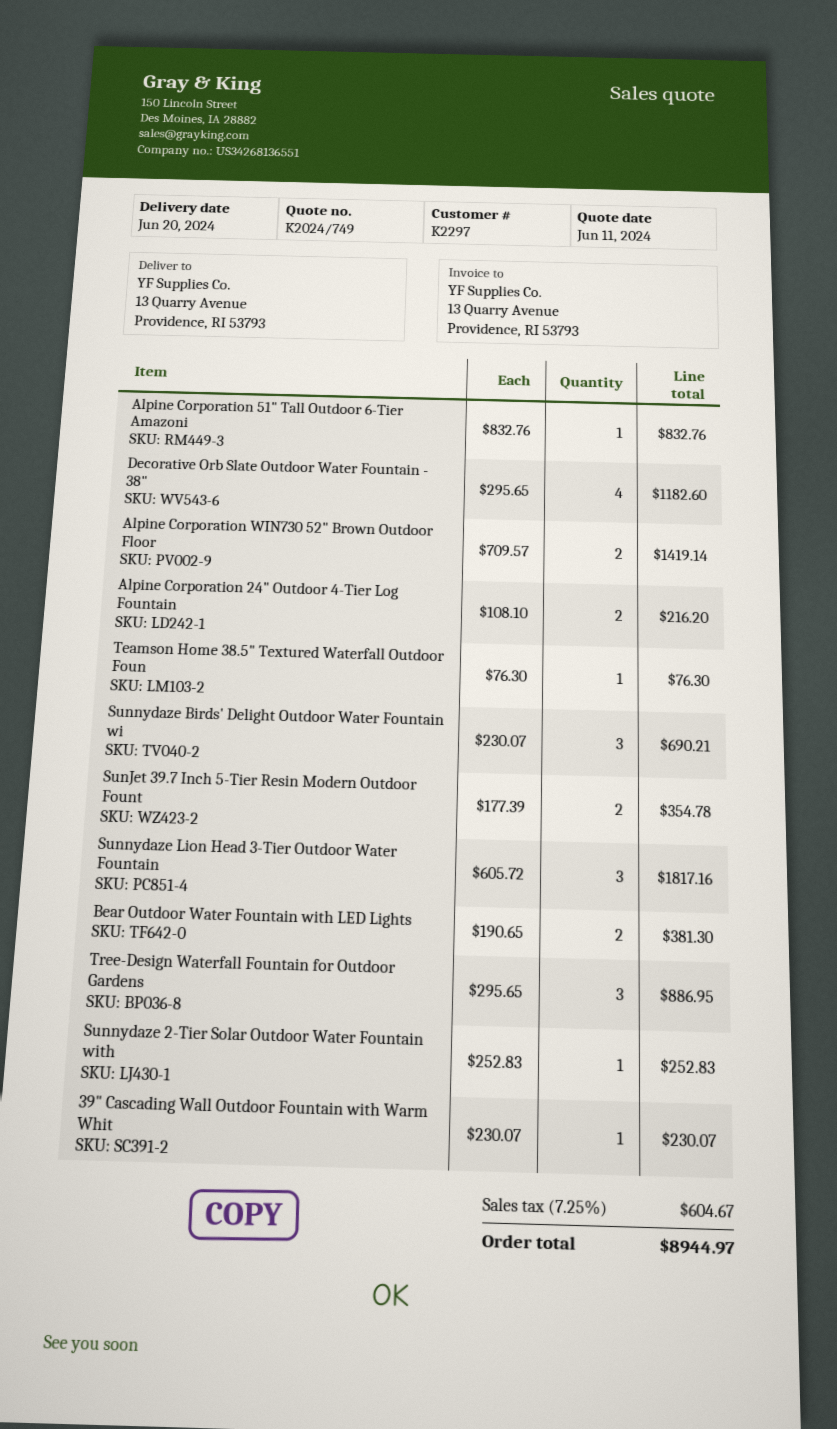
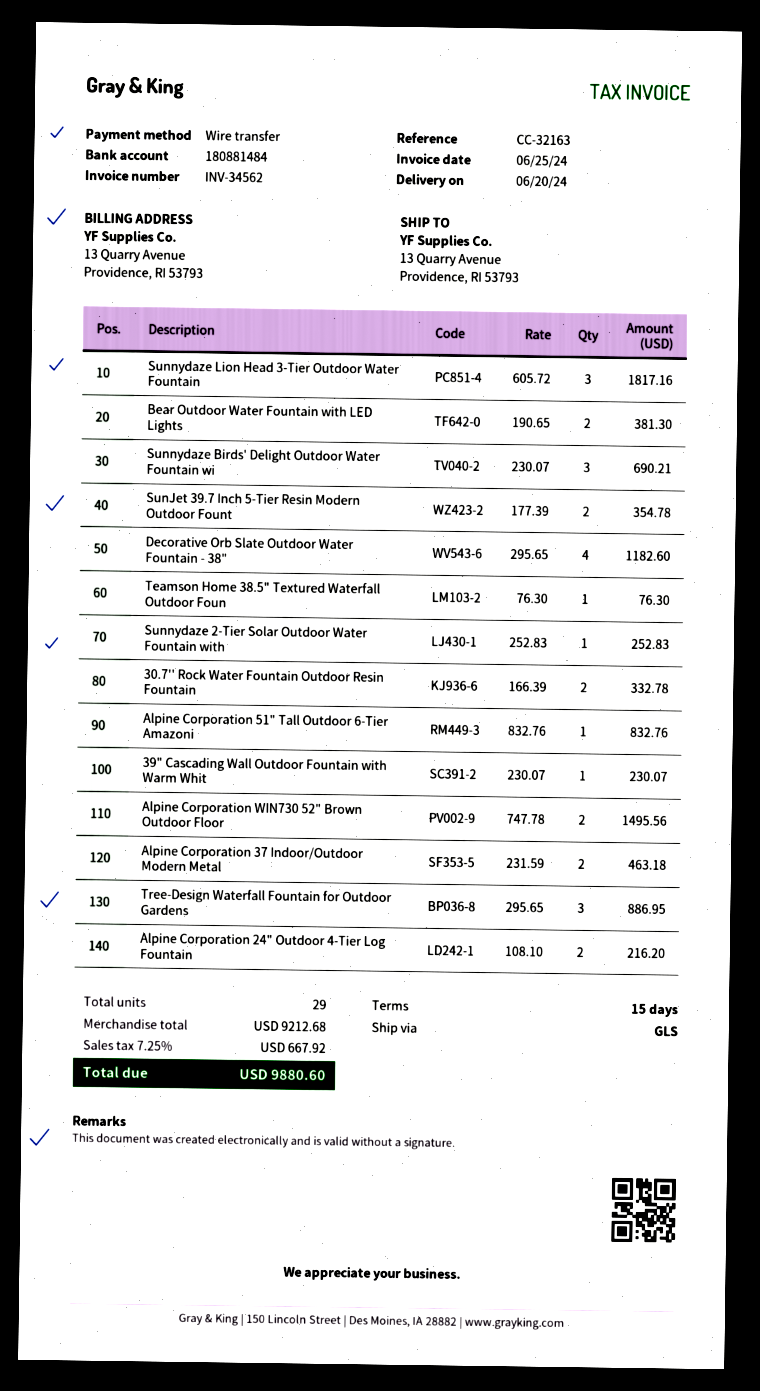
Alpine Corporation WIN730 52" Brown Outdoor Floor: 2 x 709.57 = 1419.14 -> 2 x 747.78 = 1495.56
30.7'' Rock Water Fountain Outdoor Resin Fountain: none -> 2 x 166.39 = 332.78
Alpine Corporation 37 Indoor/Outdoor Modern Metal: none -> 2 x 231.59 = 463.18
tax: 7.25% = 604.67 -> 7.25% = 667.92
total: 8944.97 -> 9880.60

